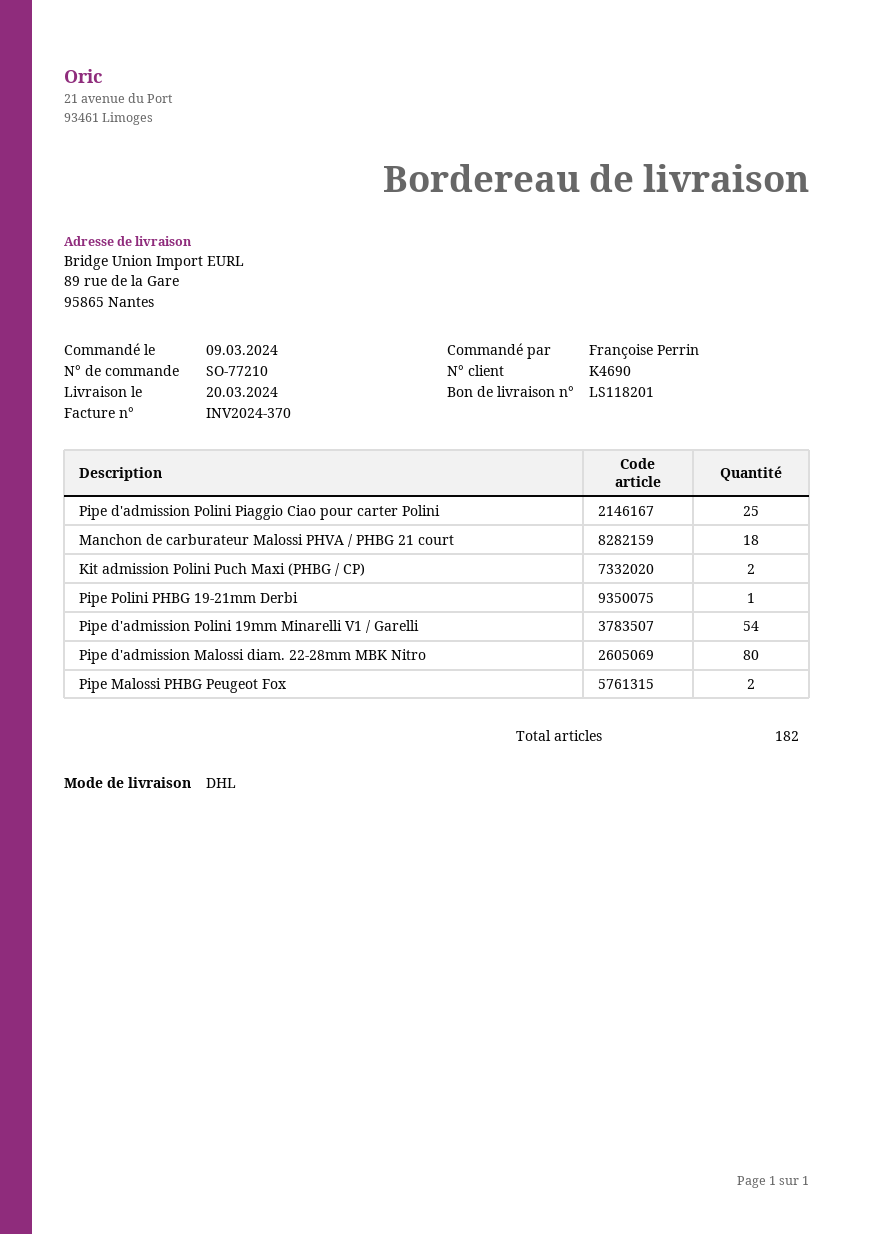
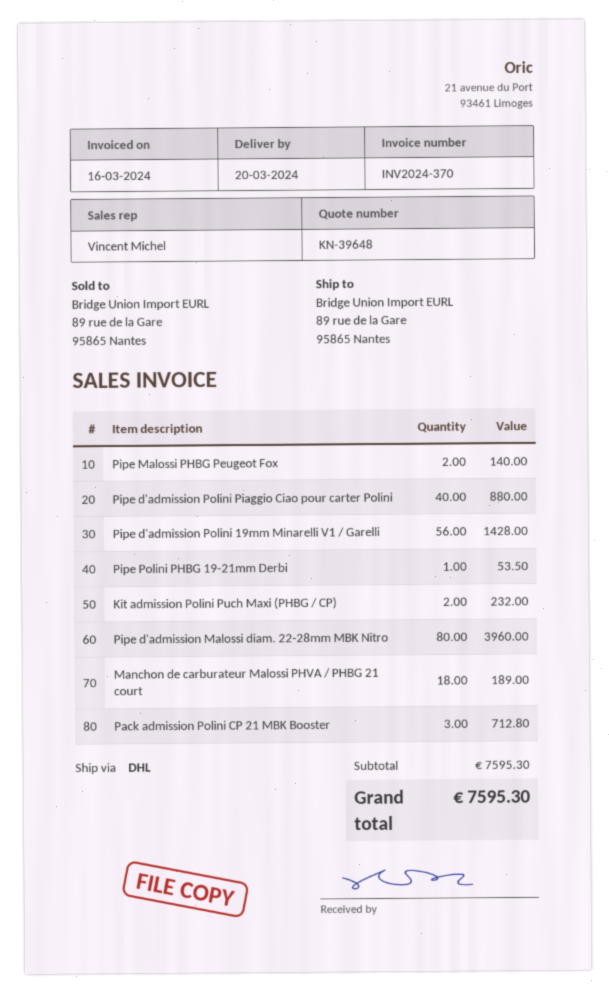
Pipe d'admission Polini Piaggio Ciao pour carter Polini: 25 -> 40
Pipe d'admission Polini 19mm Minarelli V1 / Garelli: 54 -> 56
Pack admission Polini CP 21 MBK Booster: none -> 3

